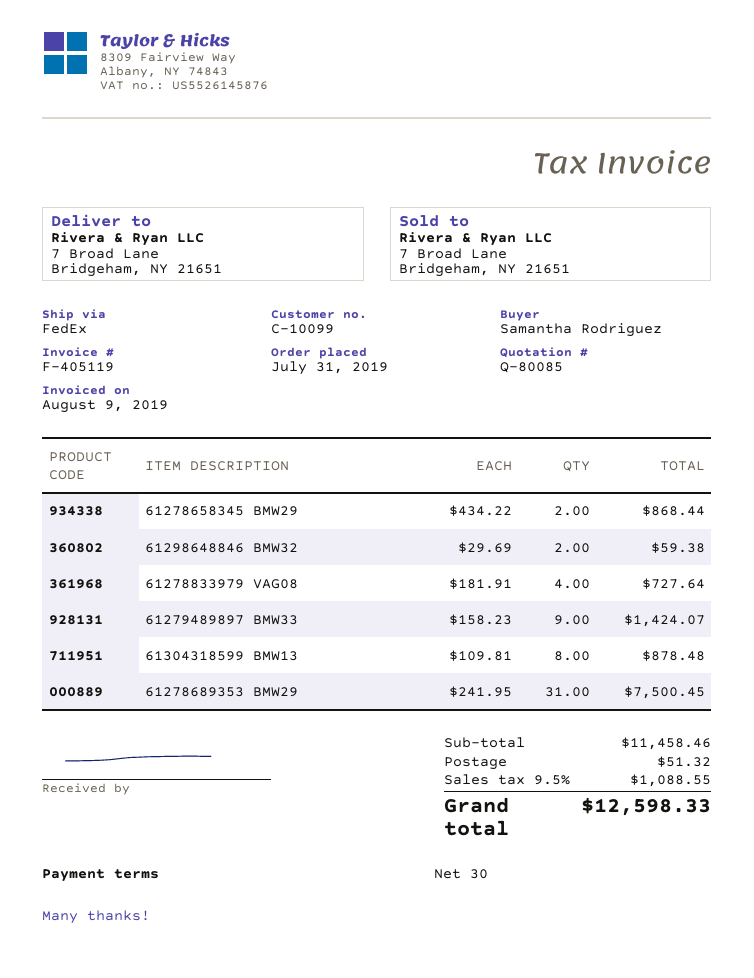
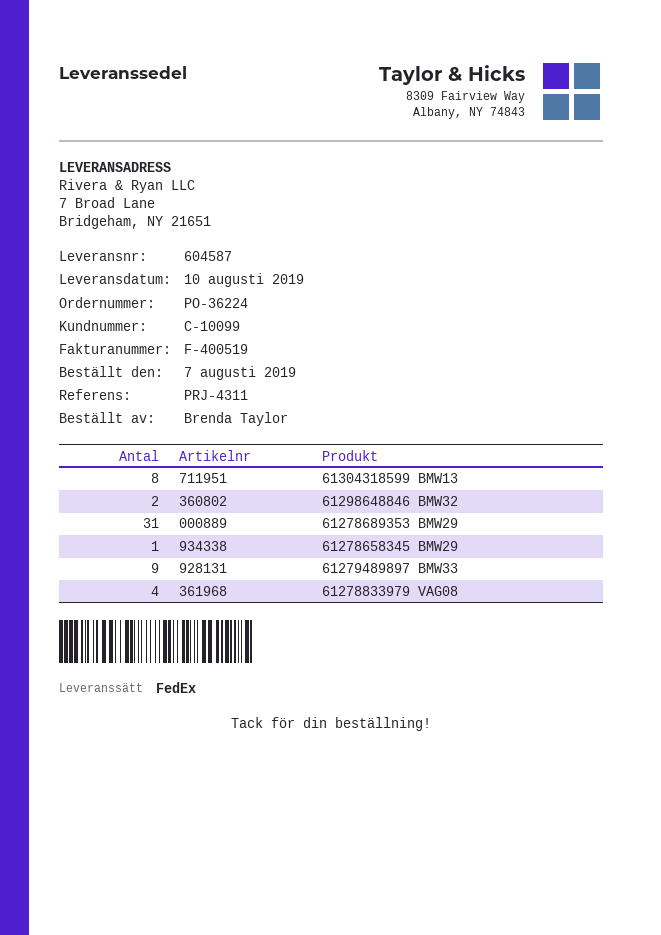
order date: 2019-07-31 -> 2019-08-07
invoice number: F-405119 -> F-400519
ordered by: Samantha Rodriguez -> Brenda Taylor
61278658345 BMW29: 2 -> 1

